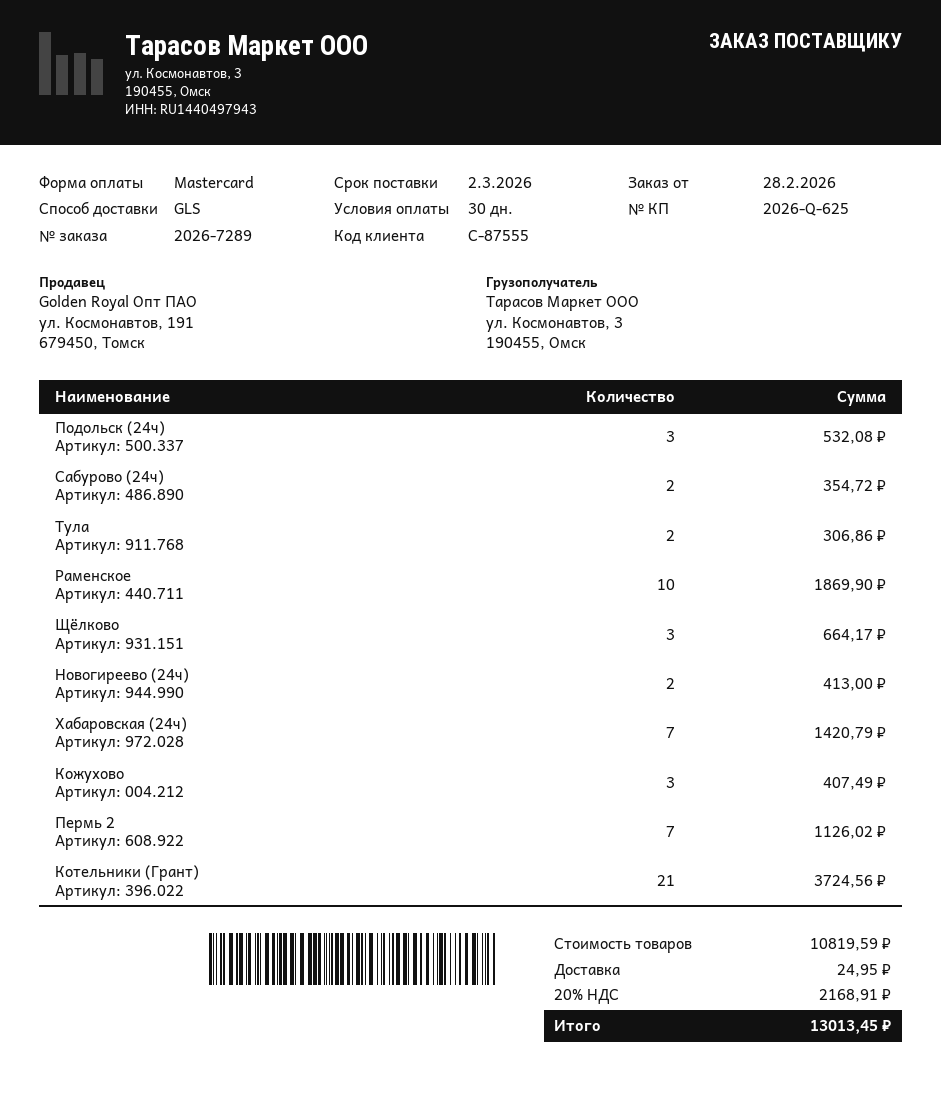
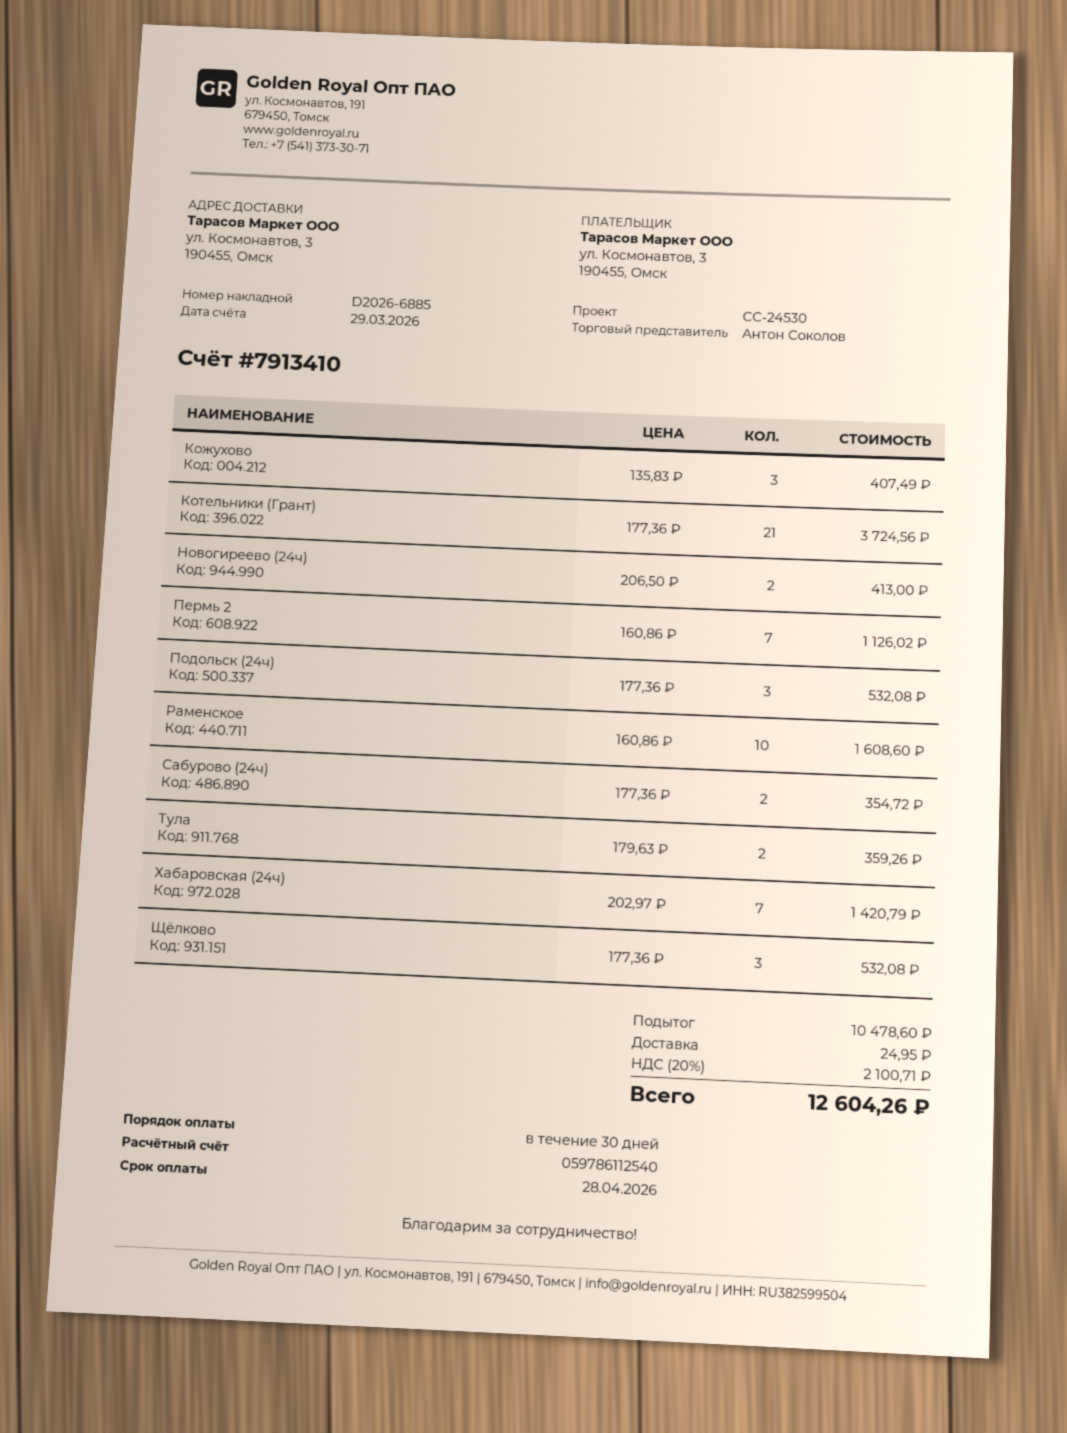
Тула: 2 for 306.86 -> 2 for 359.26
Раменское: 10 for 1869.90 -> 10 for 1608.60
Щёлково: 3 for 664.17 -> 3 for 532.08
subtotal: 10819.59 -> 10478.60
tax: 20% = 2168.91 -> 20% = 2100.71
total: 13013.45 -> 12604.26

